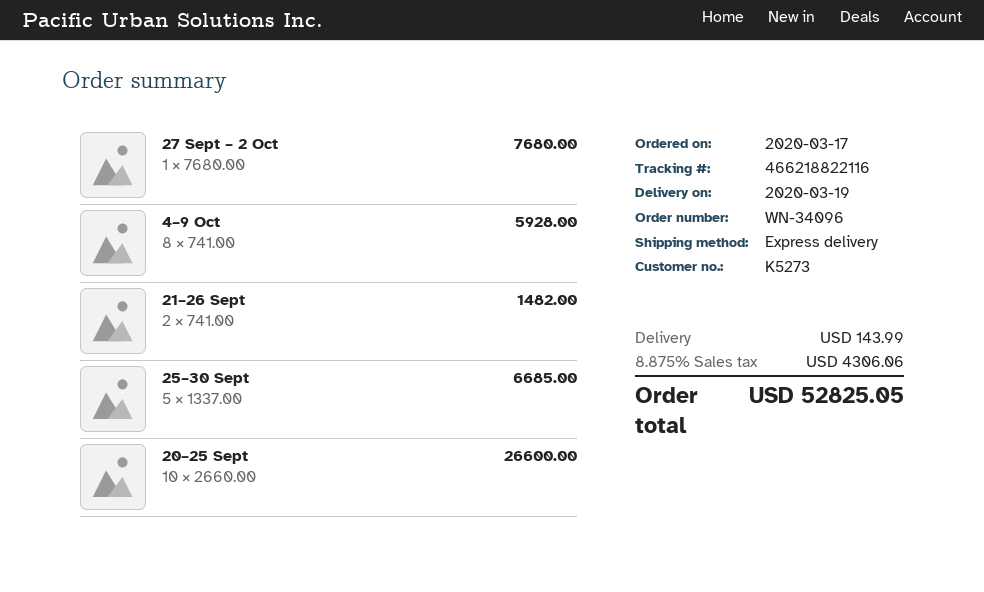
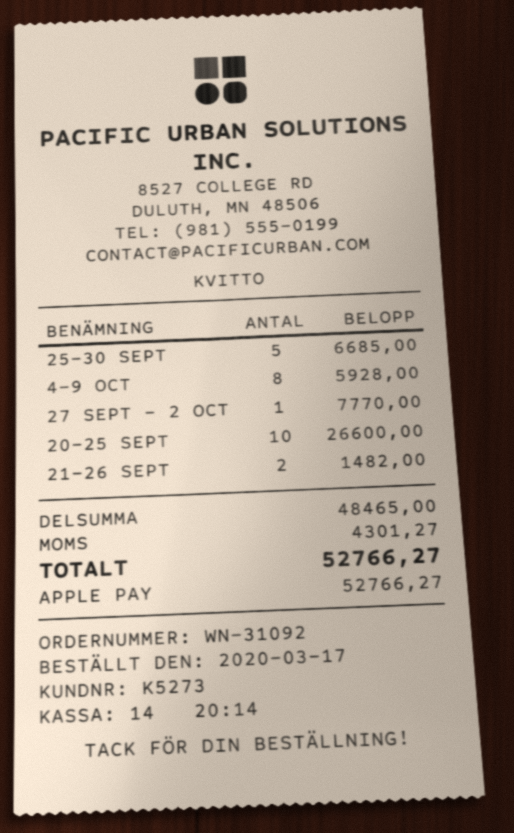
order number: WN-34096 -> WN-31092
27 Sept – 2 Oct: 1 for 7680.00 -> 1 for 7770.00
shipping: 143.99 -> none
tax: 4306.06 -> 4301.27
total: 52825.05 -> 52766.27

